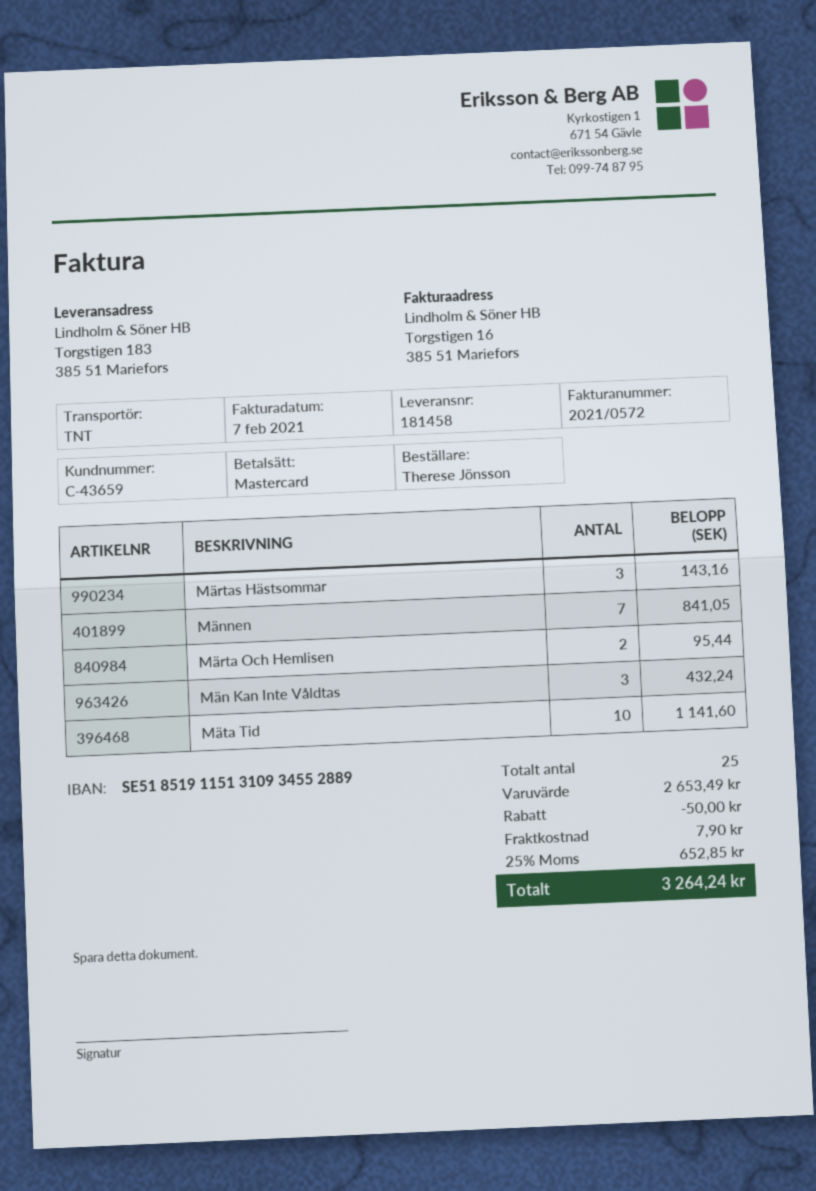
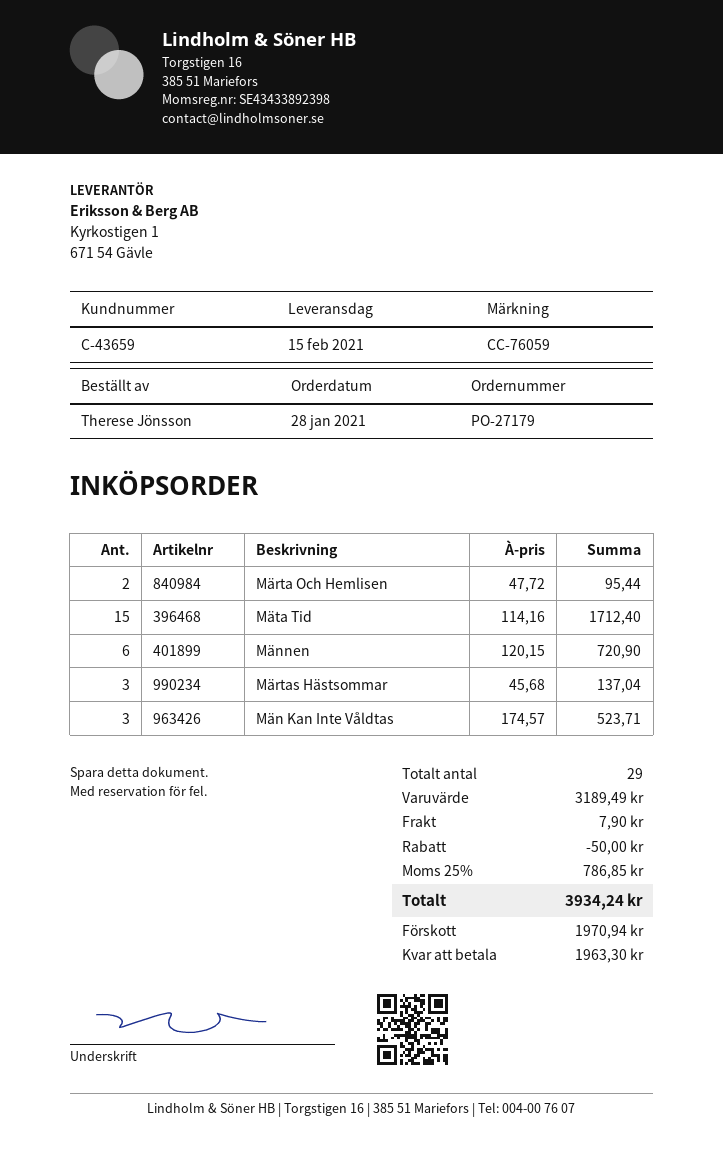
Märtas Hästsommar: 3 for 143.16 -> 3 for 137.04
Männen: 7 for 841.05 -> 6 for 720.90
Män Kan Inte Våldtas: 3 for 432.24 -> 3 for 523.71
Mäta Tid: 10 for 1141.60 -> 15 for 1712.40
total quantity: 25 -> 29
subtotal: 2653.49 -> 3189.49
tax: 25% = 652.85 -> 25% = 786.85
total: 3264.24 -> 3934.24

